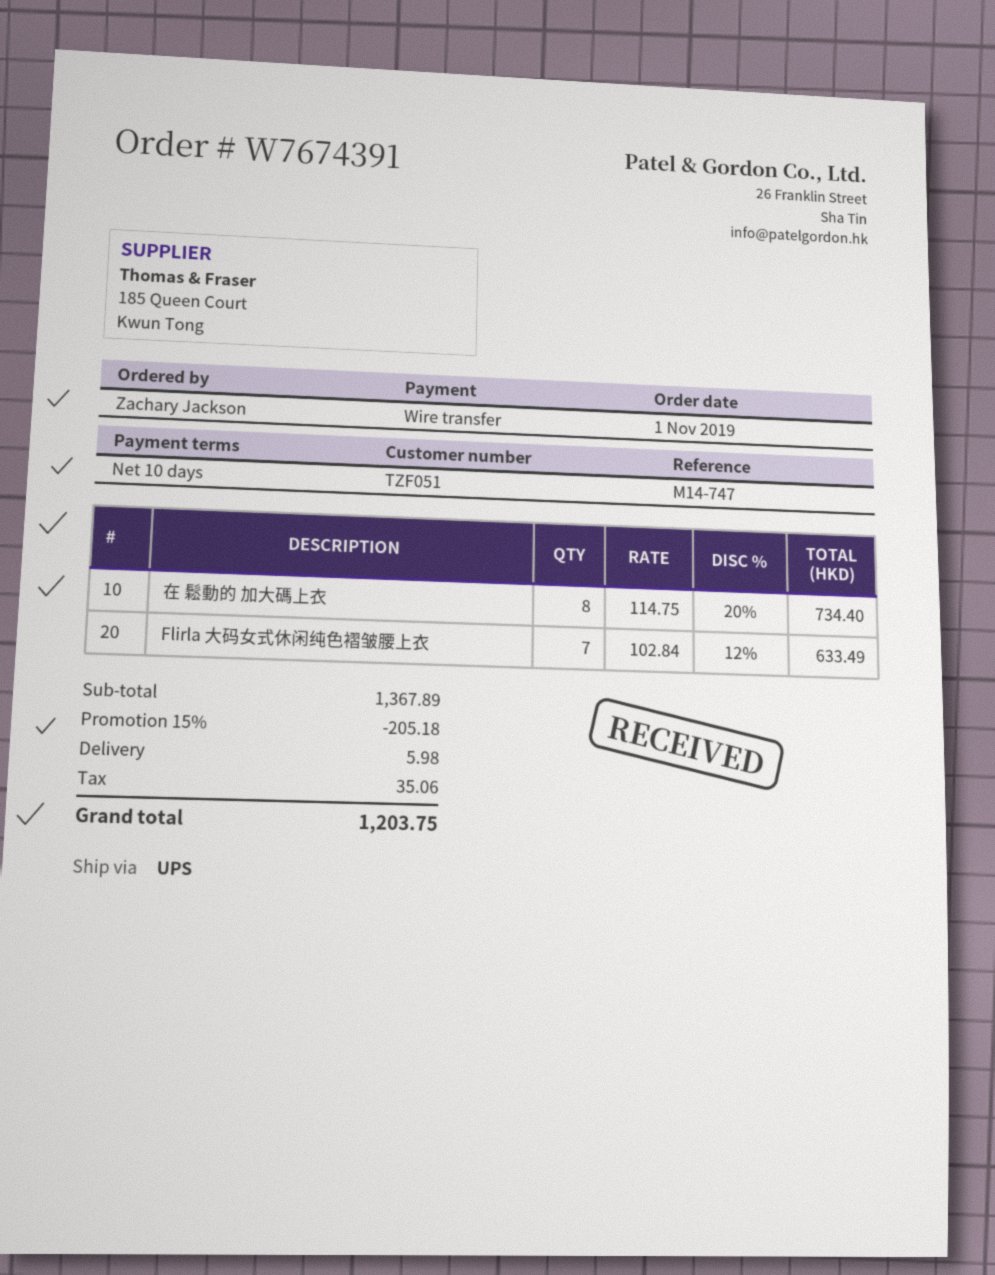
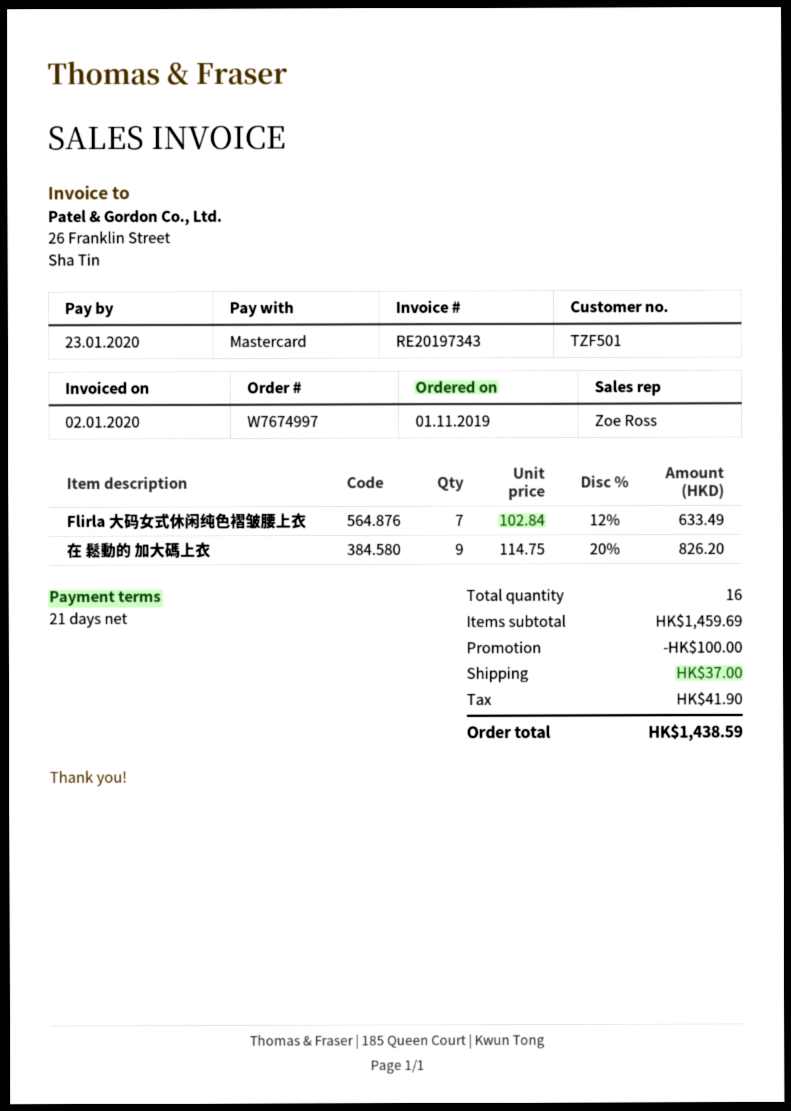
order number: W7674391 -> W7674997
payment terms: 10 days -> 21 days
customer number: TZF051 -> TZF501
payment method: bank transfer -> Mastercard
在 鬆動的 加大碼上衣: 8 x 114.75 - 20% = 734.40 -> 9 x 114.75 - 20% = 826.20
subtotal: 1367.89 -> 1459.69
discount: 205.18 -> 100.00
shipping: 5.98 -> 37.00
tax: 35.06 -> 41.90
total: 1203.75 -> 1438.59

